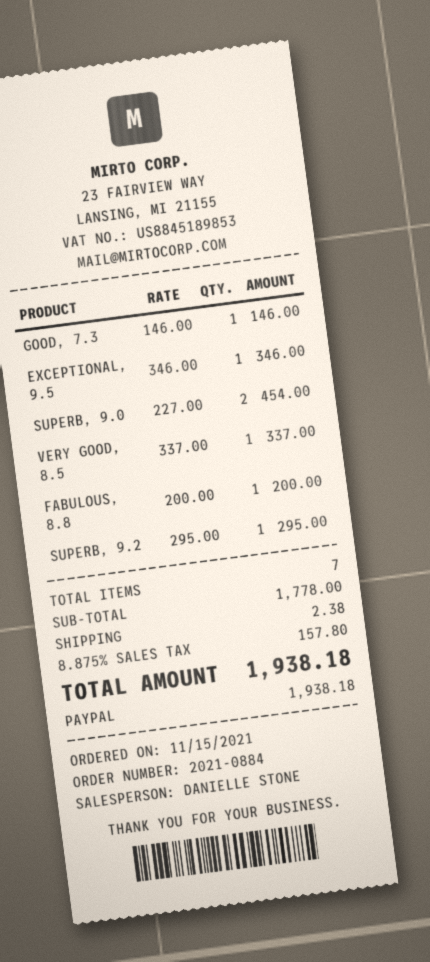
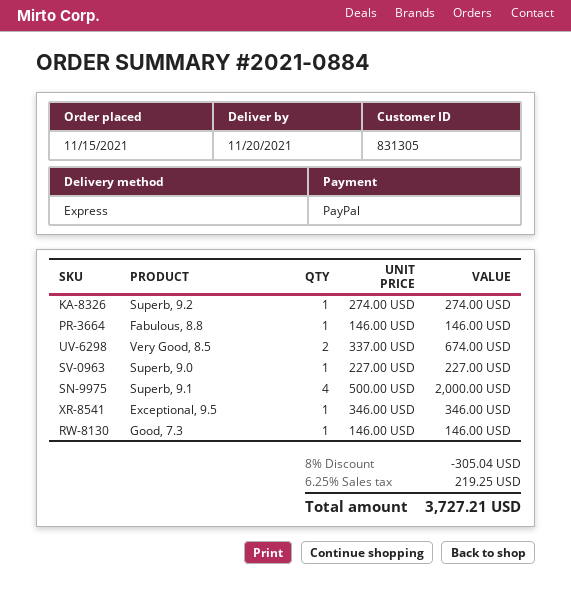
SUPERB, 9.0: 2 x 227.00 = 454.00 -> 1 x 227.00 = 227.00
VERY GOOD, 8.5: 1 x 337.00 = 337.00 -> 2 x 337.00 = 674.00
FABULOUS, 8.8: 1 x 200.00 = 200.00 -> 1 x 146.00 = 146.00
SUPERB, 9.2: 1 x 295.00 = 295.00 -> 1 x 274.00 = 274.00
Superb, 9.1: none -> 4 x 500.00 = 2000.00
discount: none -> 8% = 305.04
shipping: 2.38 -> none
tax: 8.875% = 157.80 -> 6.25% = 219.25
total: 1938.18 -> 3727.21

